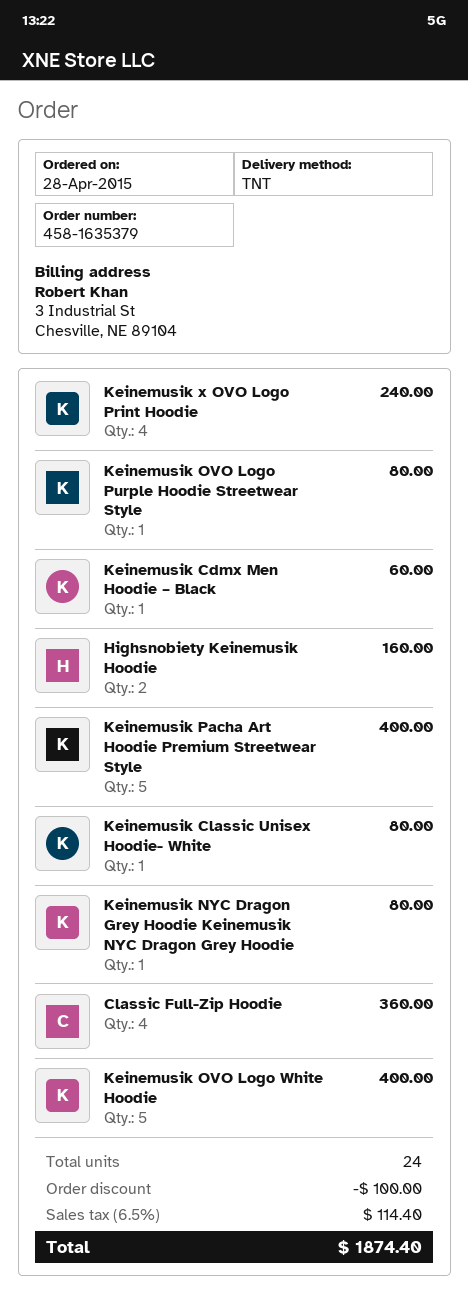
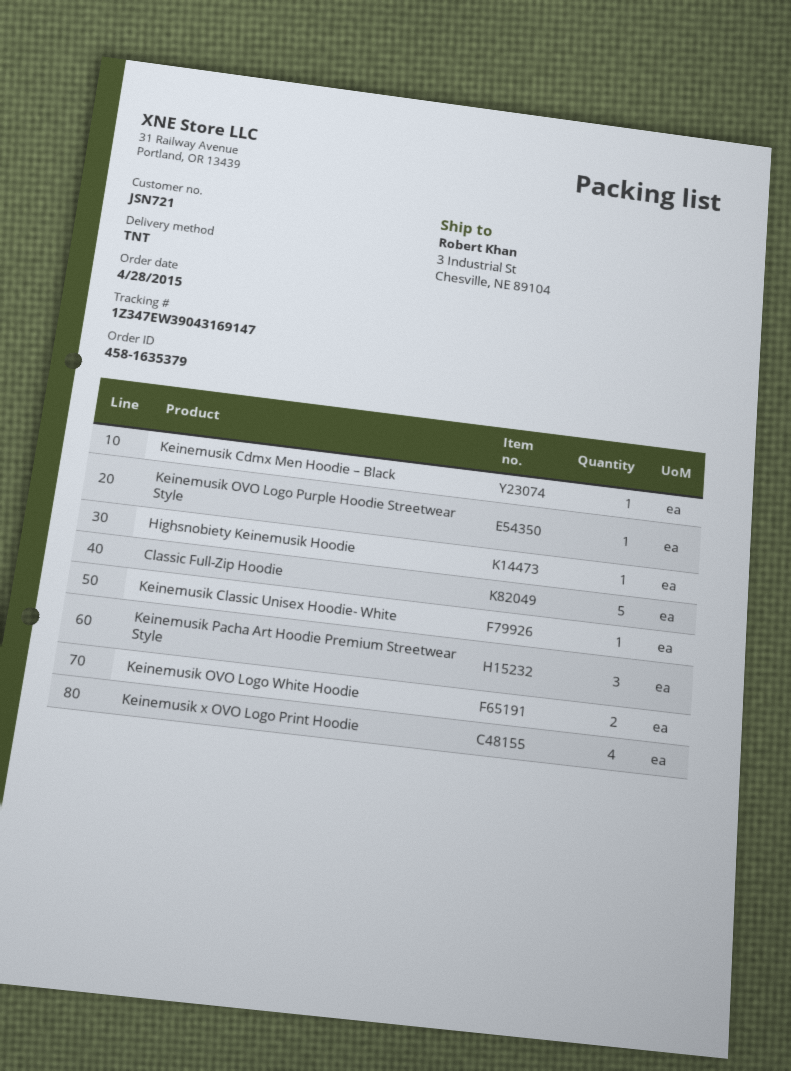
Highsnobiety Keinemusik Hoodie: 2 -> 1
Keinemusik Pacha Art Hoodie Premium Streetwear Style: 5 -> 3
Keinemusik NYC Dragon Grey Hoodie Keinemusik NYC Dragon Grey Hoodie: 1 -> none
Classic Full-Zip Hoodie: 4 -> 5
Keinemusik OVO Logo White Hoodie: 5 -> 2

